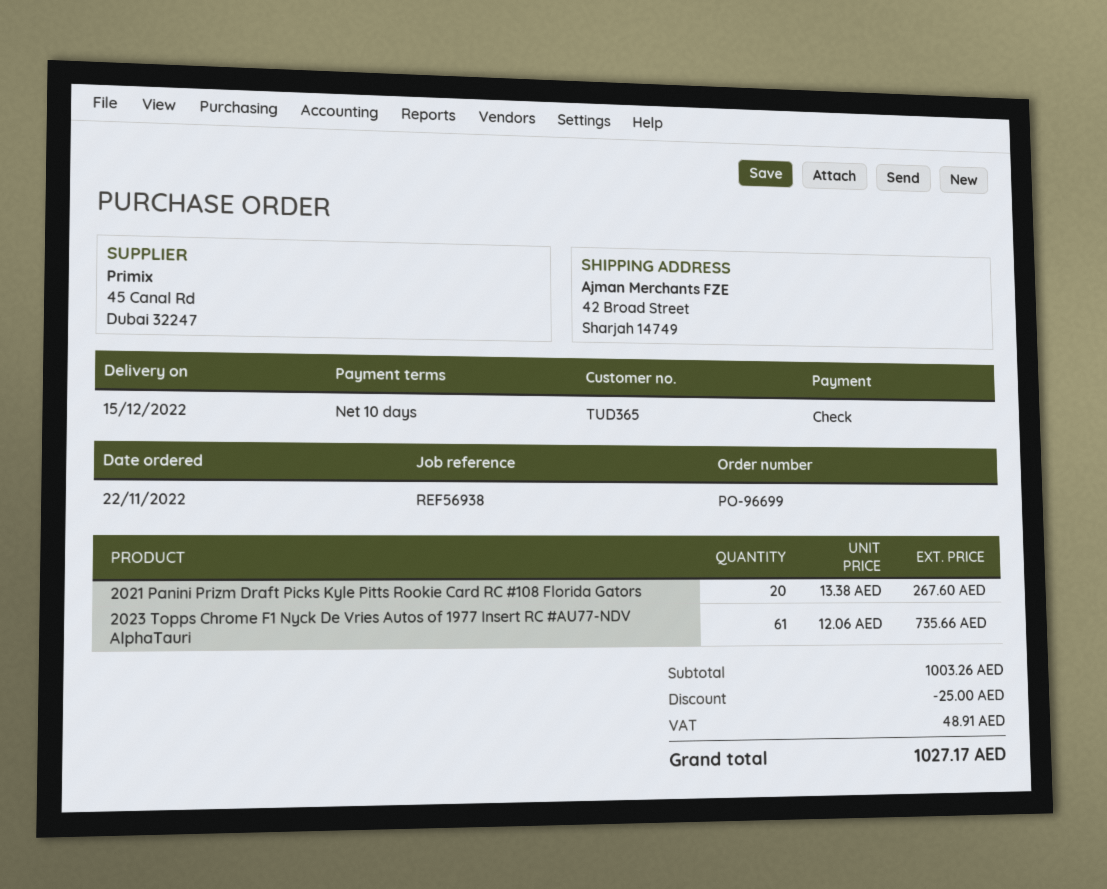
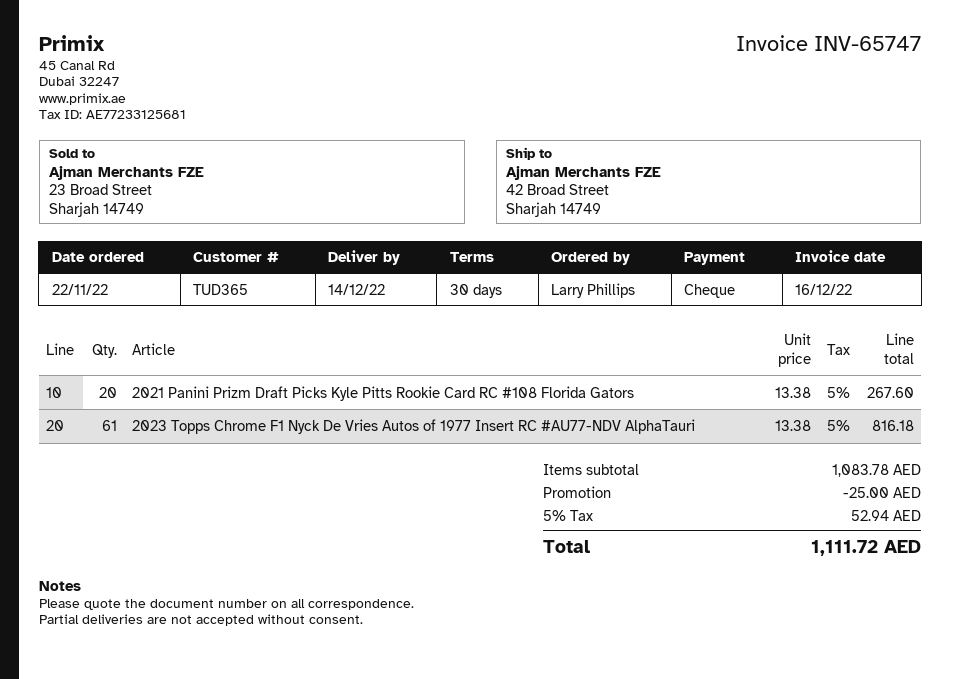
delivery date: 2022-12-15 -> 2022-12-14
payment terms: 10 days -> 30 days
2023 Topps Chrome F1 Nyck De Vries Autos of 1977 Insert RC #AU77-NDV AlphaTauri: 61 x 12.06 = 735.66 -> 61 x 13.38 = 816.18
subtotal: 1003.26 -> 1083.78
tax: 48.91 -> 52.94
total: 1027.17 -> 1111.72

